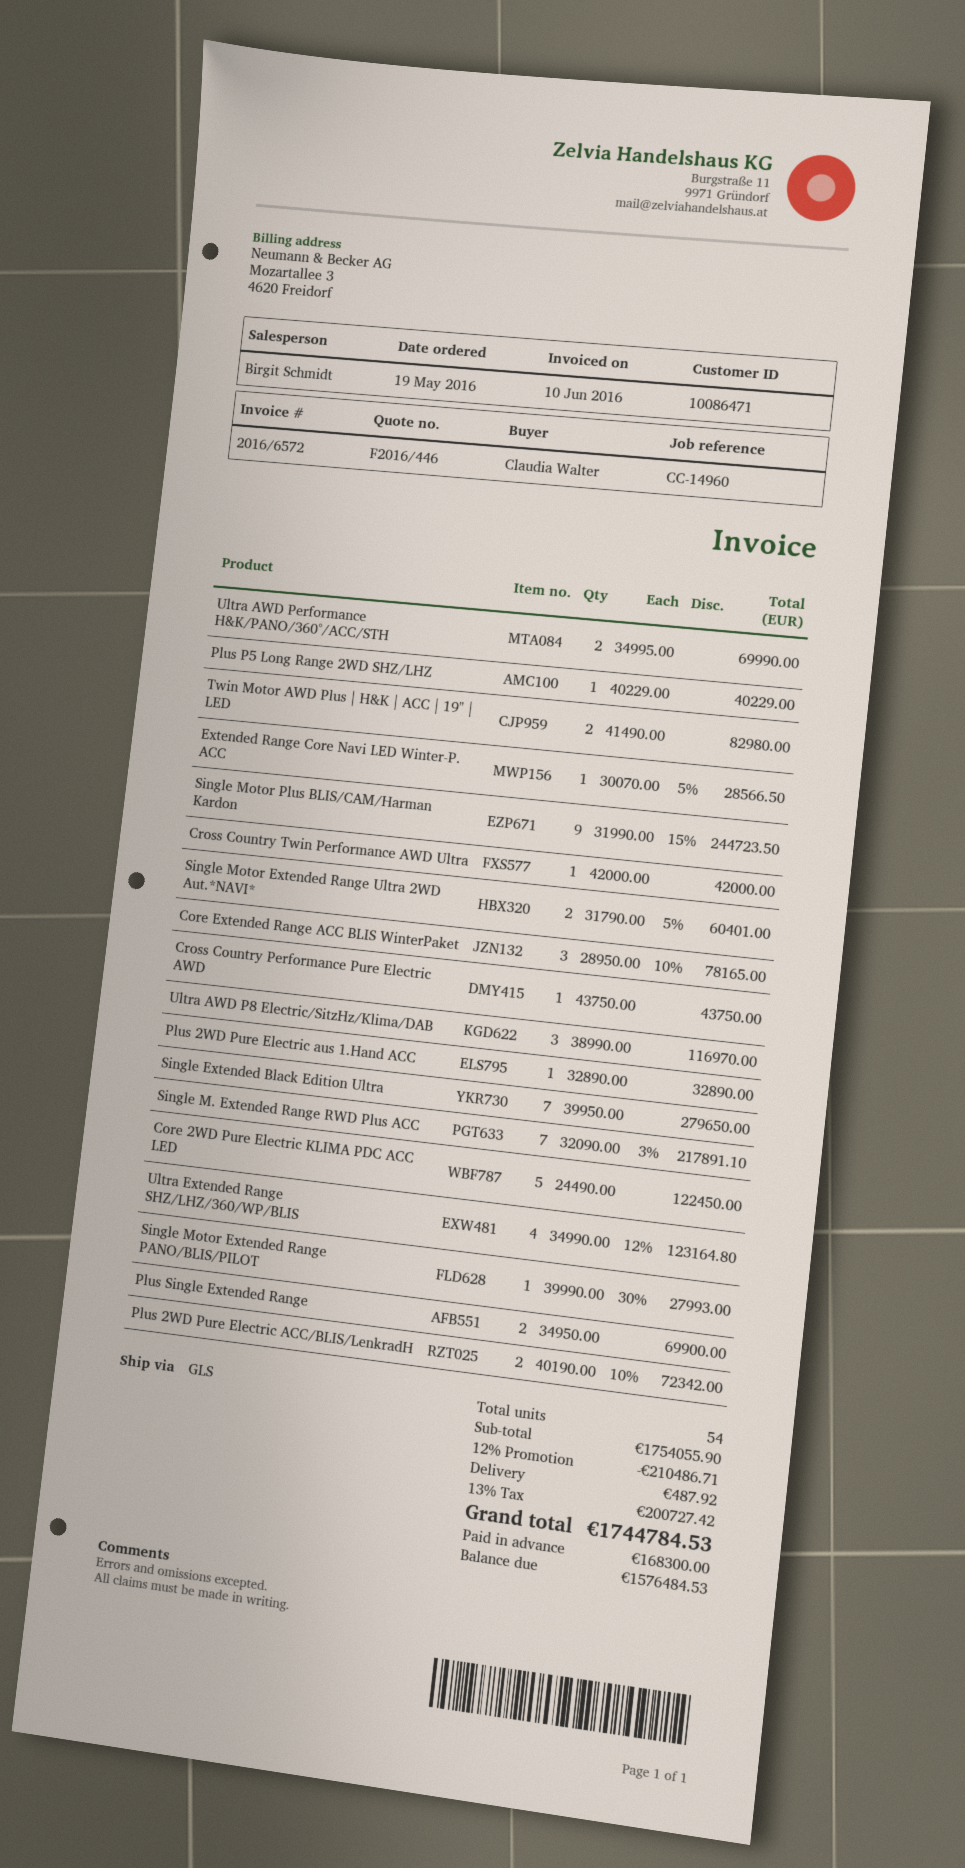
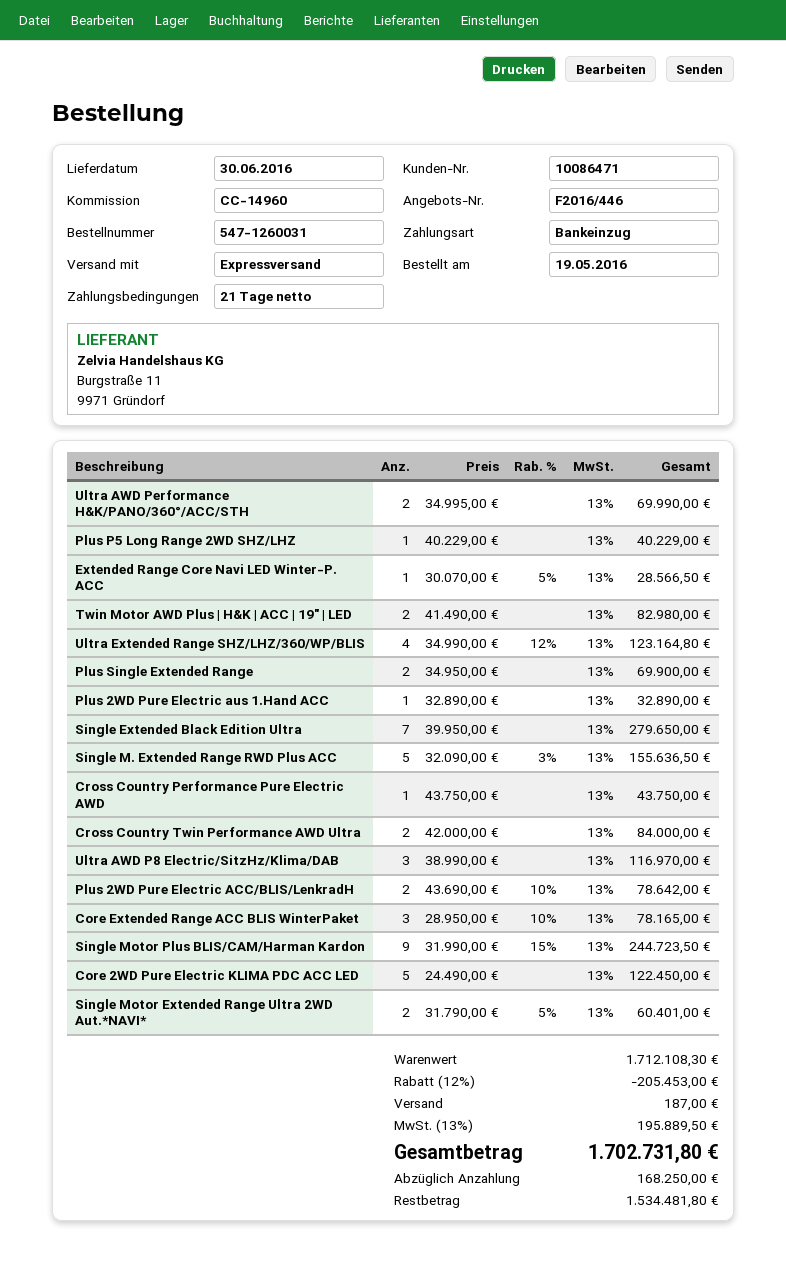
shipping method: GLS -> express
Cross Country Twin Performance AWD Ultra: 1 x 42000.00 = 42000.00 -> 2 x 42000.00 = 84000.00
Single M. Extended Range RWD Plus ACC: 7 x 32090.00 - 3% = 217891.10 -> 5 x 32090.00 - 3% = 155636.50
Single Motor Extended Range PANO/BLIS/PILOT: 1 x 39990.00 - 30% = 27993.00 -> none
Plus 2WD Pure Electric ACC/BLIS/LenkradH: 2 x 40190.00 - 10% = 72342.00 -> 2 x 43690.00 - 10% = 78642.00
subtotal: 1754055.90 -> 1712108.30
discount: 12% = 210486.71 -> 12% = 205453.00
shipping: 487.92 -> 187.00
tax: 13% = 200727.42 -> 13% = 195889.50
total: 1744784.53 -> 1702731.80
deposit: 168300.00 -> 168250.00
balance: 1576484.53 -> 1534481.80

